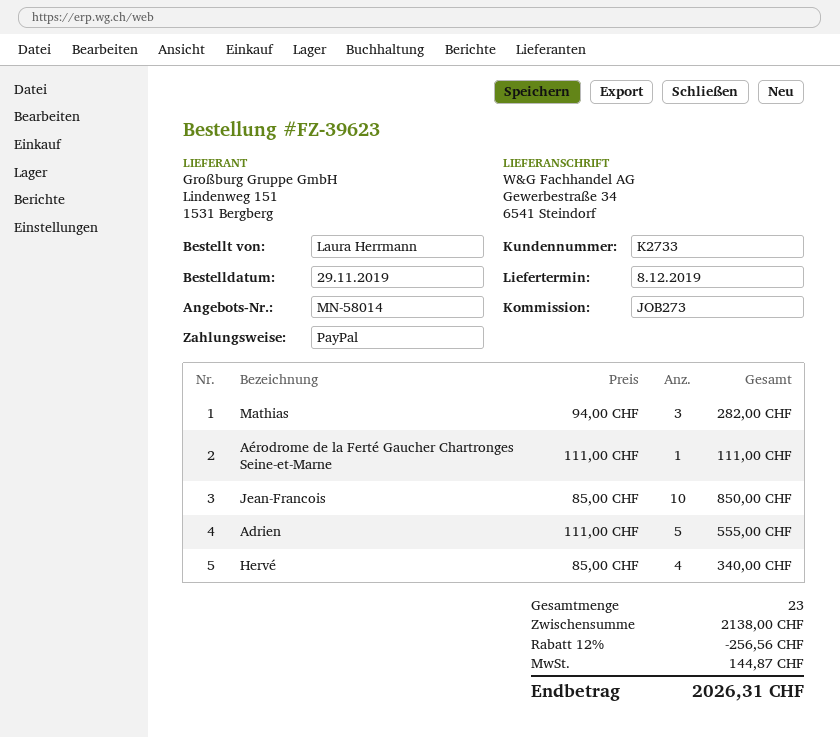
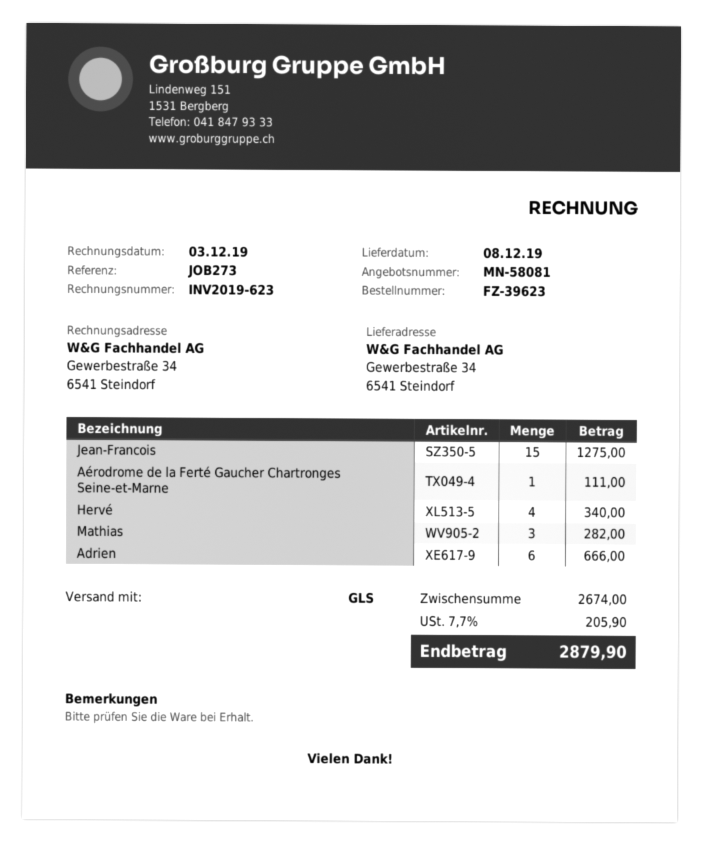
quote number: MN-58014 -> MN-58081
Jean-Francois: 10 for 850.00 -> 15 for 1275.00
Adrien: 5 for 555.00 -> 6 for 666.00
subtotal: 2138.00 -> 2674.00
discount: 12% = 256.56 -> none
tax: 144.87 -> 205.90
total: 2026.31 -> 2879.90

